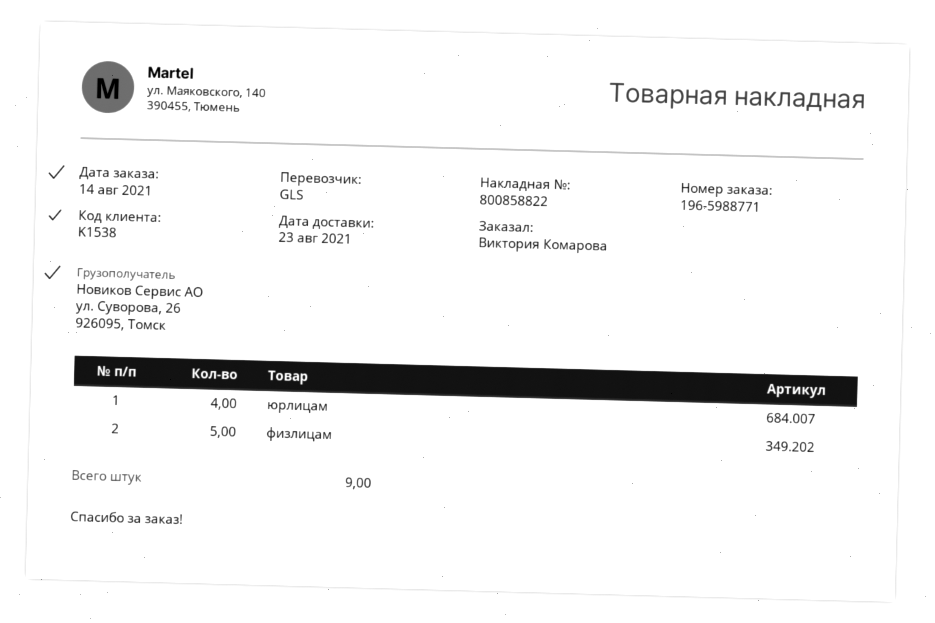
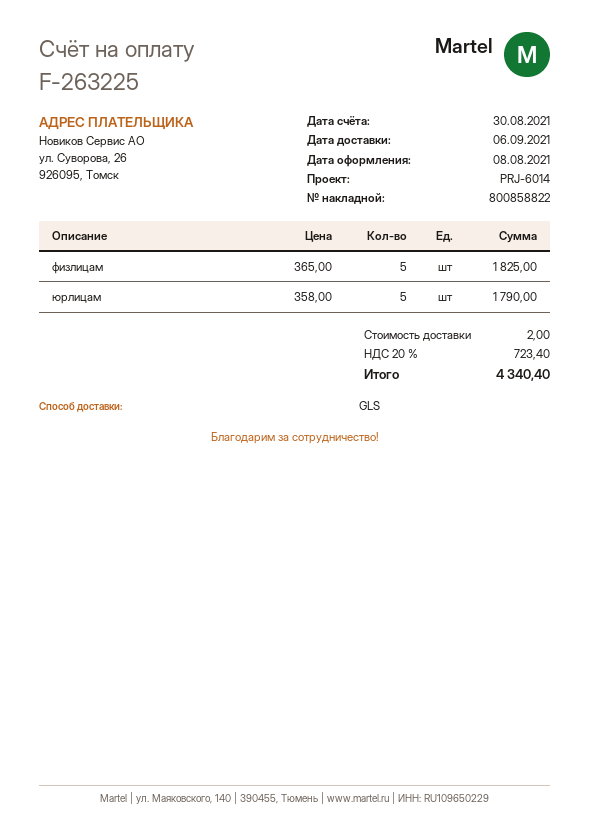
order date: 2021-08-14 -> 2021-08-08
delivery date: 2021-08-23 -> 2021-09-06
юрлицам: 4 -> 5

